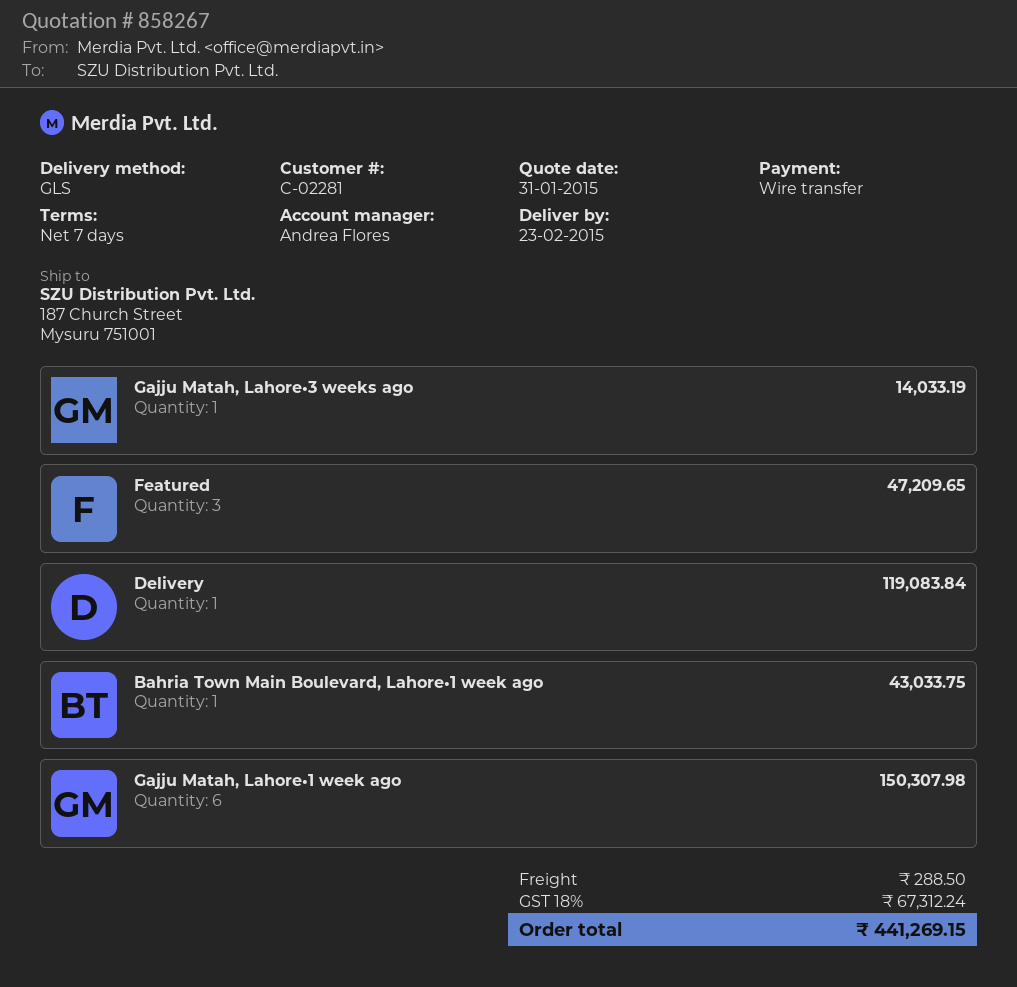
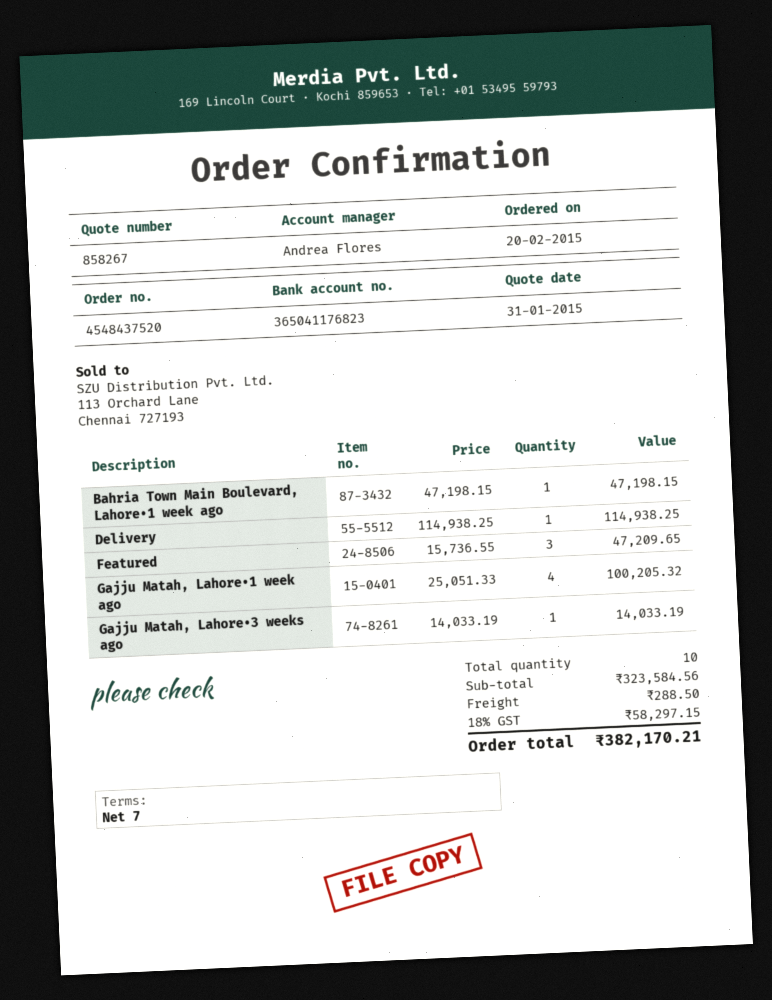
Delivery: 1 for 119083.84 -> 1 for 114938.25
Bahria Town Main Boulevard, Lahore•1 week ago: 1 for 43033.75 -> 1 for 47198.15
Gajju Matah, Lahore•1 week ago: 6 for 150307.98 -> 4 for 100205.32
tax: 18% = 67312.24 -> 18% = 58297.15
total: 441269.15 -> 382170.21

